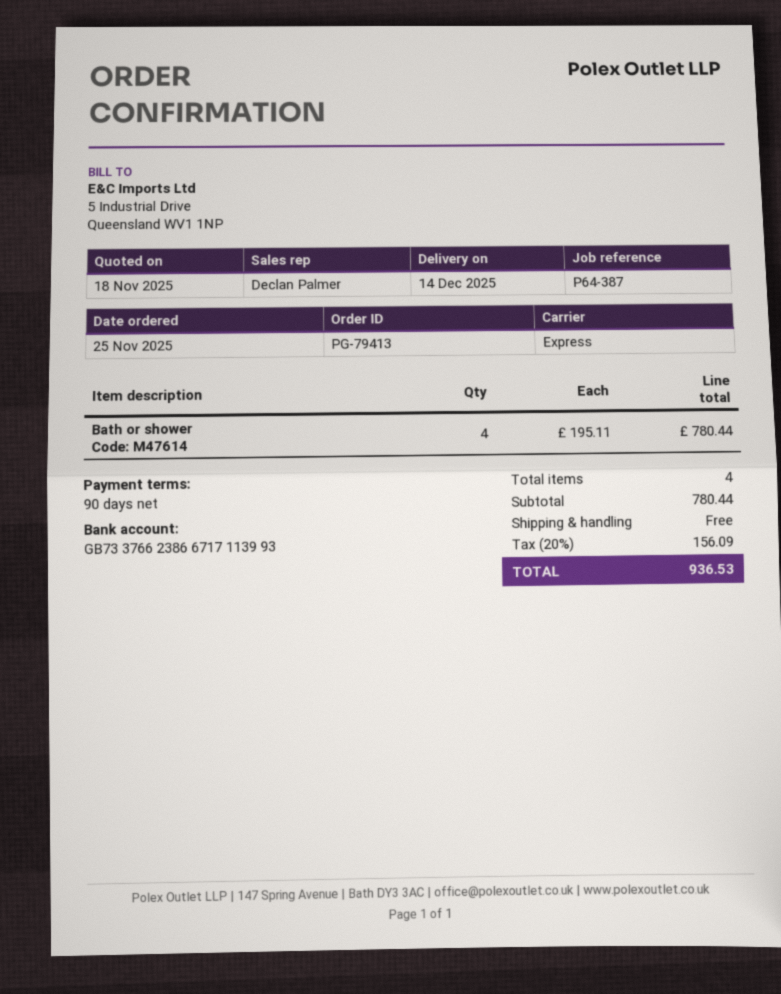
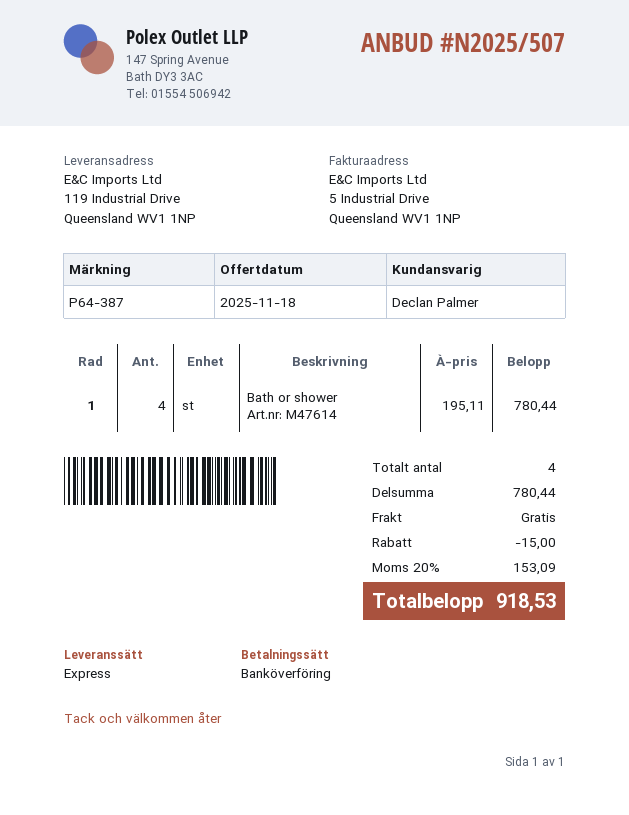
discount: none -> 15.00
tax: 20% = 156.09 -> 20% = 153.09
total: 936.53 -> 918.53

